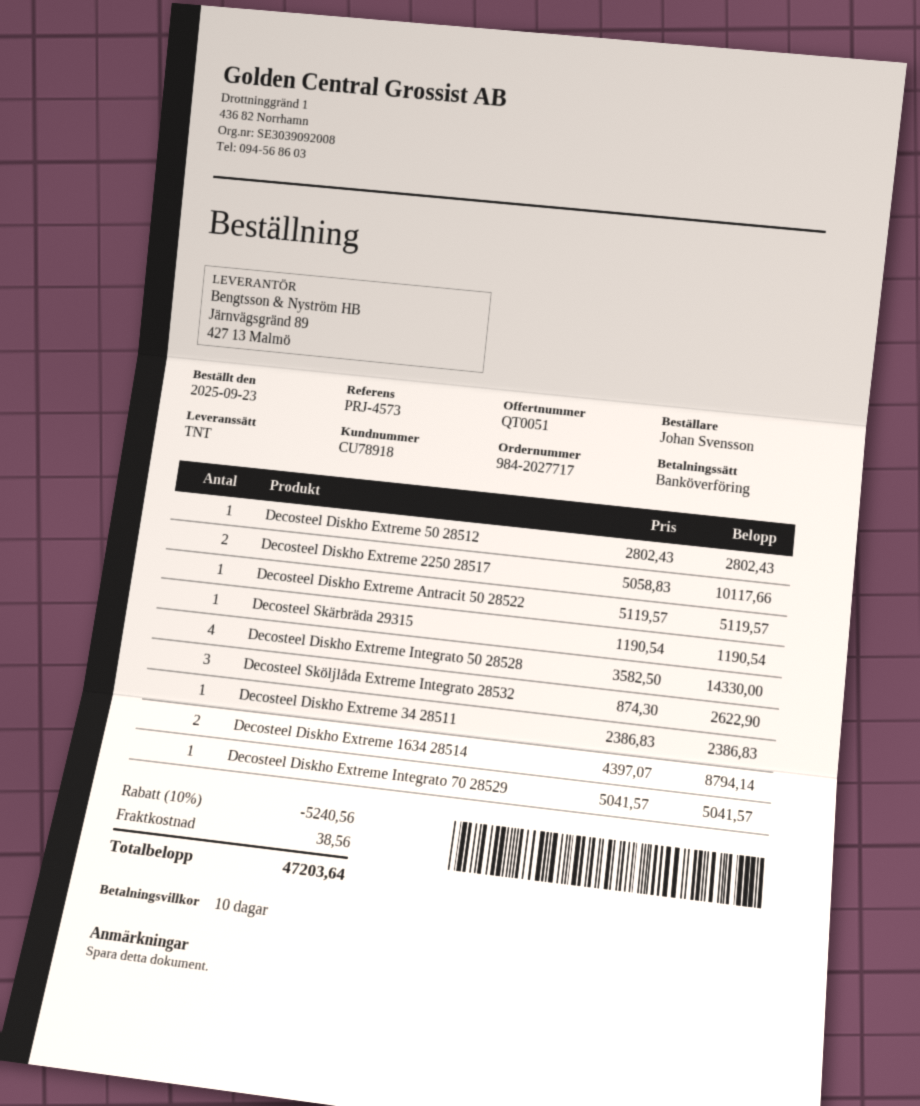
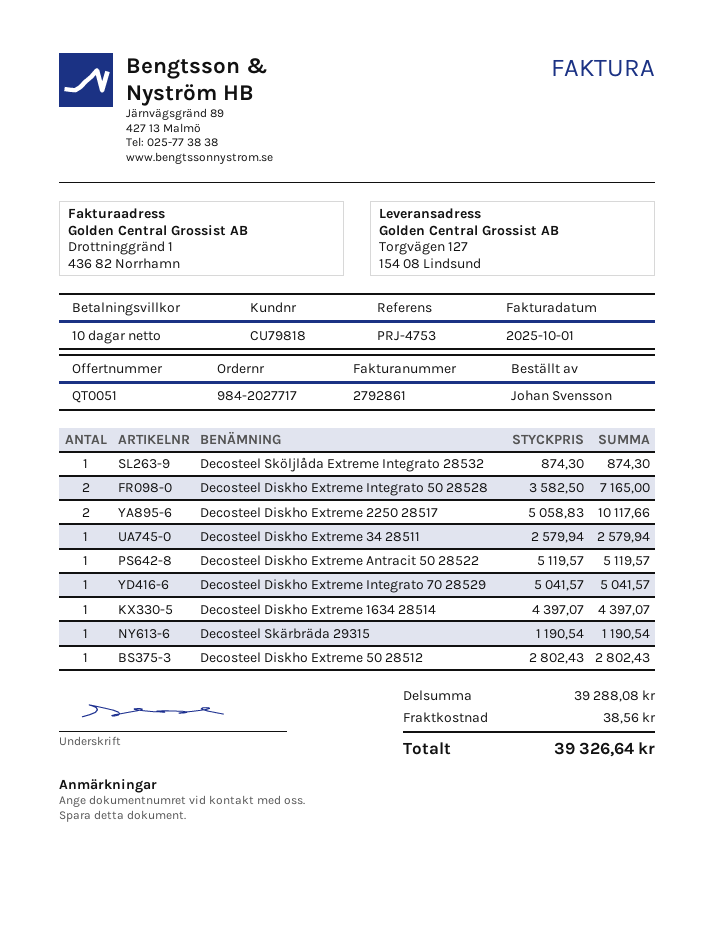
customer number: CU78918 -> CU79818
reference: PRJ-4573 -> PRJ-4753
Decosteel Diskho Extreme Integrato 50 28528: 4 x 3582.50 = 14330.00 -> 2 x 3582.50 = 7165.00
Decosteel Sköljlåda Extreme Integrato 28532: 3 x 874.30 = 2622.90 -> 1 x 874.30 = 874.30
Decosteel Diskho Extreme 34 28511: 1 x 2386.83 = 2386.83 -> 1 x 2579.94 = 2579.94
Decosteel Diskho Extreme 1634 28514: 2 x 4397.07 = 8794.14 -> 1 x 4397.07 = 4397.07
discount: 10% = 5240.56 -> none
total: 47203.64 -> 39326.64

